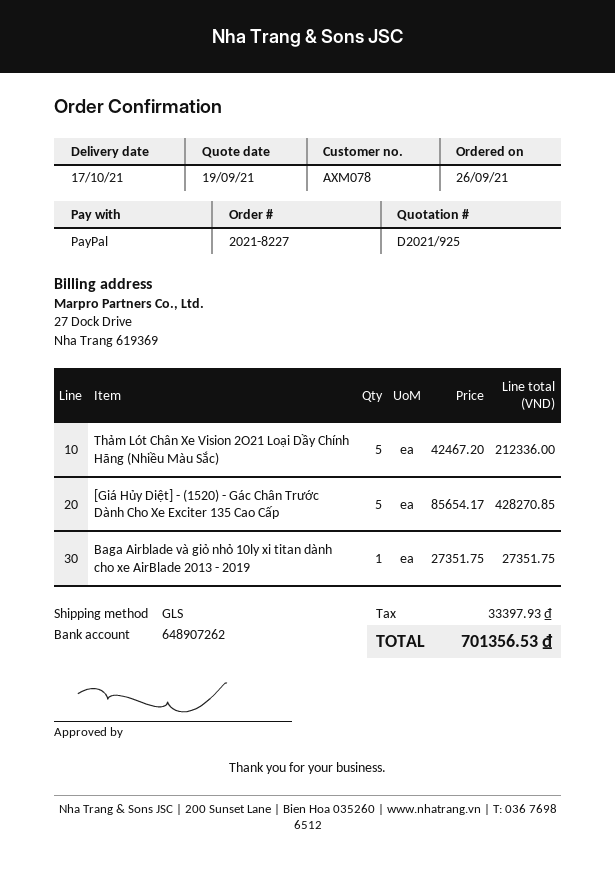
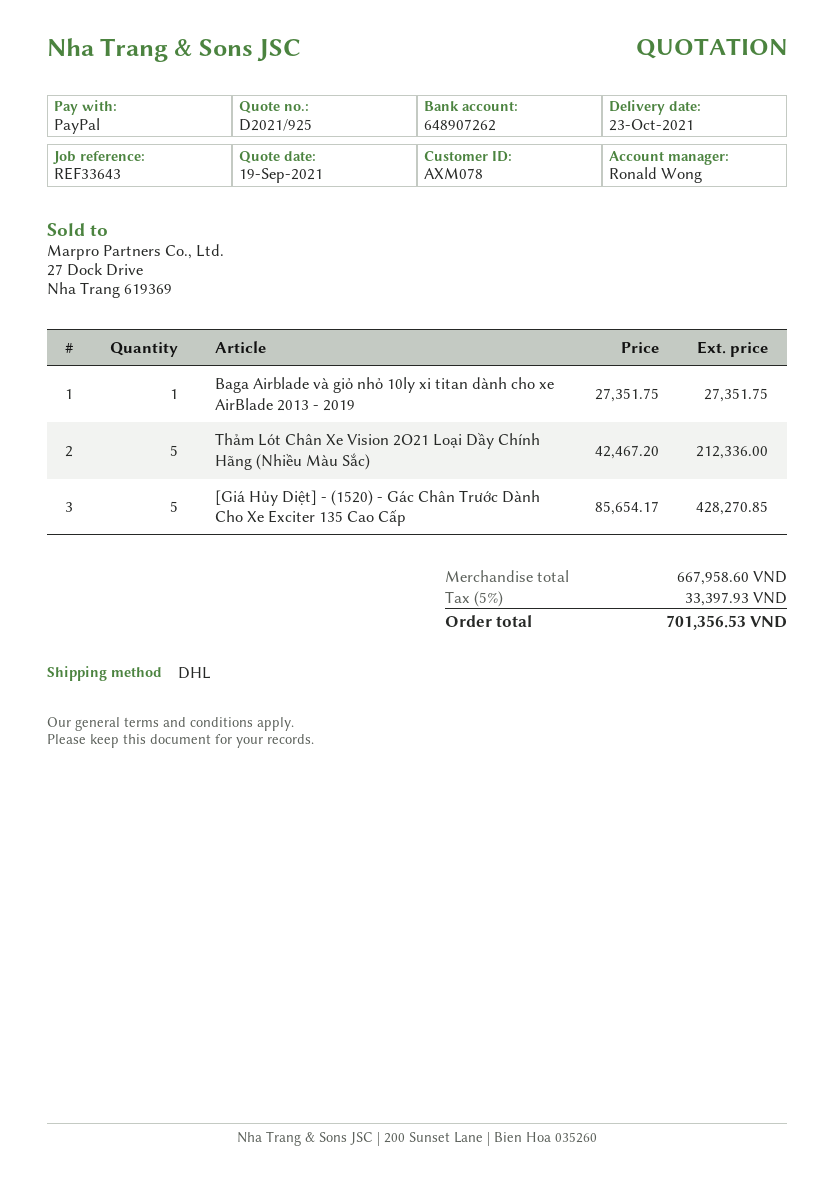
delivery date: 2021-10-17 -> 2021-10-23
shipping method: GLS -> DHL

